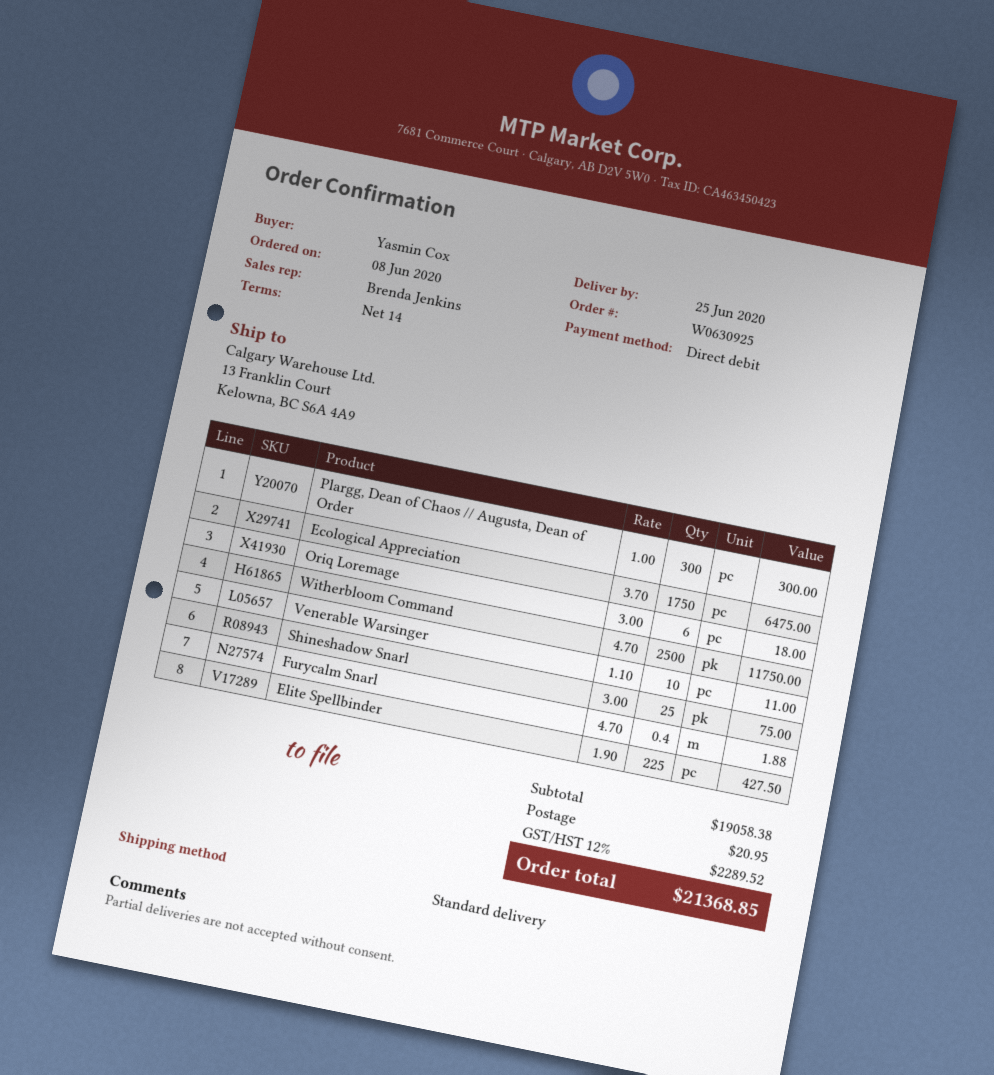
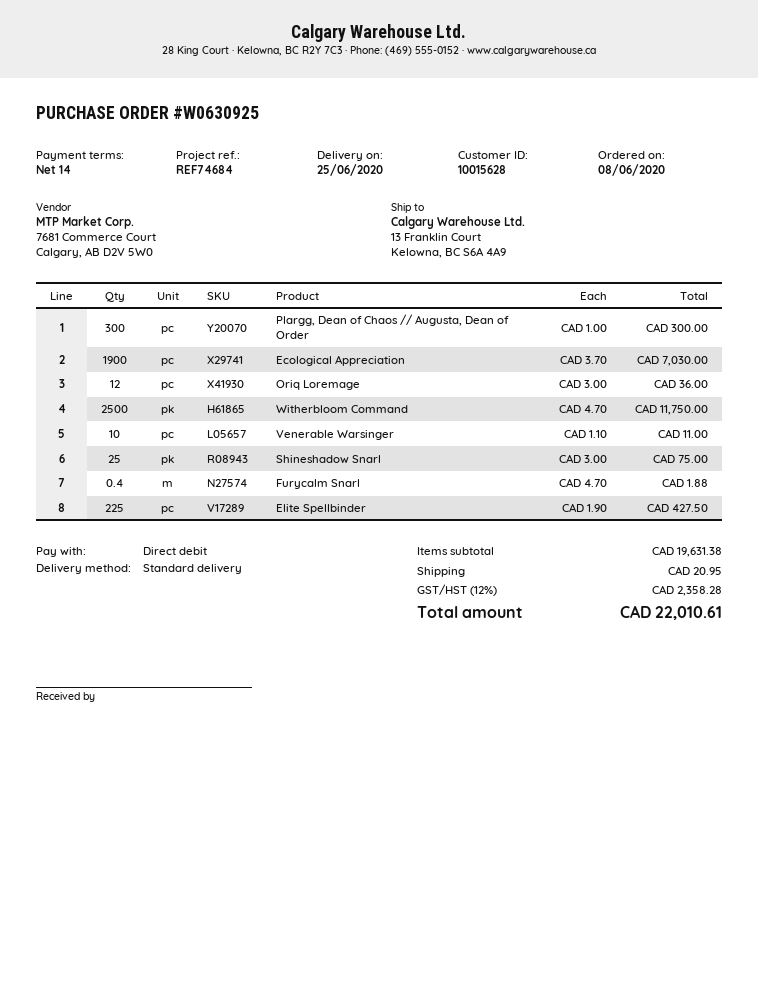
Ecological Appreciation: 1750 x 3.70 = 6475.00 -> 1900 x 3.70 = 7030.00
Oriq Loremage: 6 x 3.00 = 18.00 -> 12 x 3.00 = 36.00
subtotal: 19058.38 -> 19631.38
tax: 12% = 2289.52 -> 12% = 2358.28
total: 21368.85 -> 22010.61

